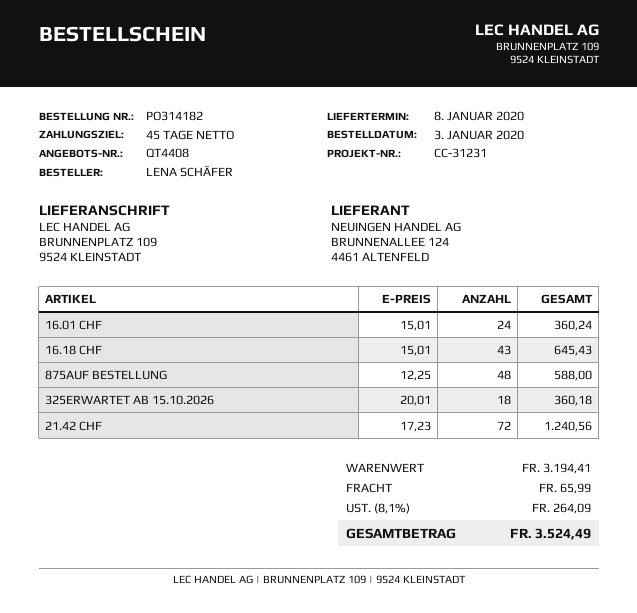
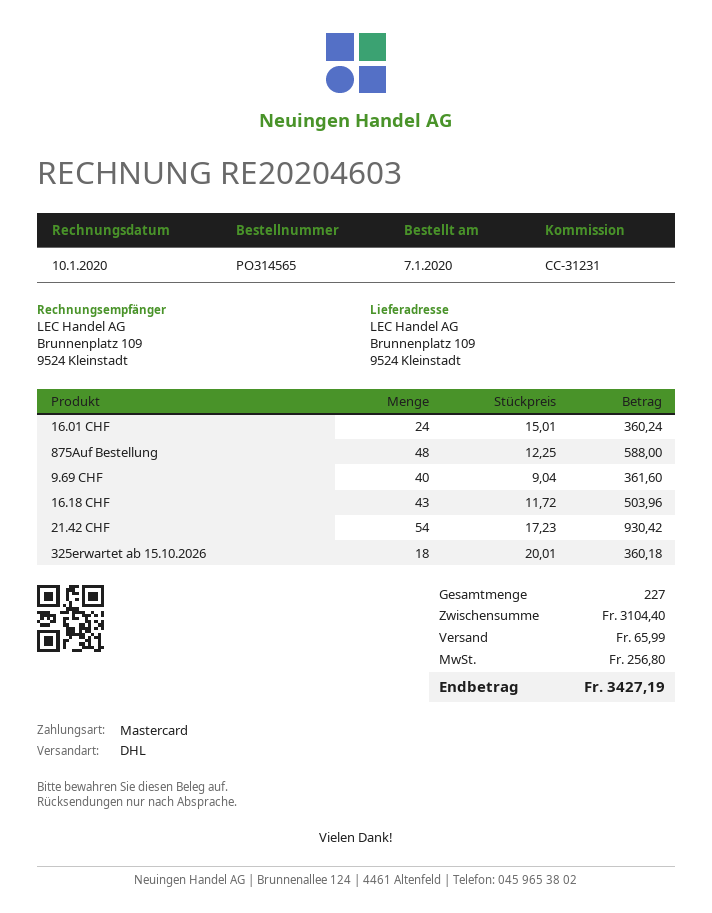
order number: PO314182 -> PO314565
order date: 2020-01-03 -> 2020-01-07
16.18 CHF: 43 x 15.01 = 645.43 -> 43 x 11.72 = 503.96
21.42 CHF: 72 x 17.23 = 1240.56 -> 54 x 17.23 = 930.42
9.69 CHF: none -> 40 x 9.04 = 361.60
subtotal: 3194.41 -> 3104.40
tax: 264.09 -> 256.80
total: 3524.49 -> 3427.19

